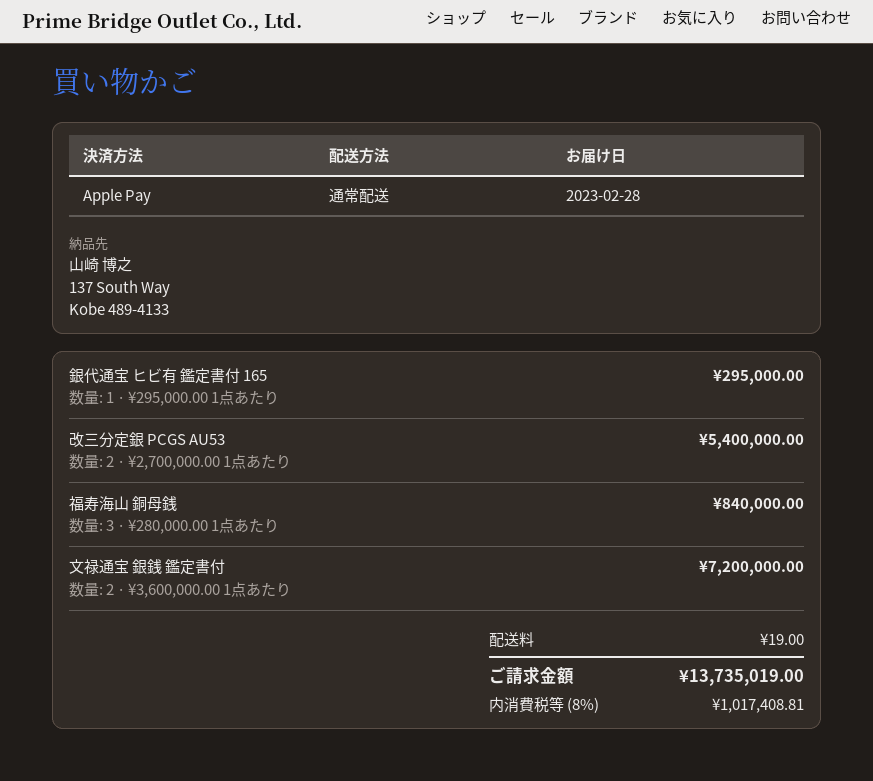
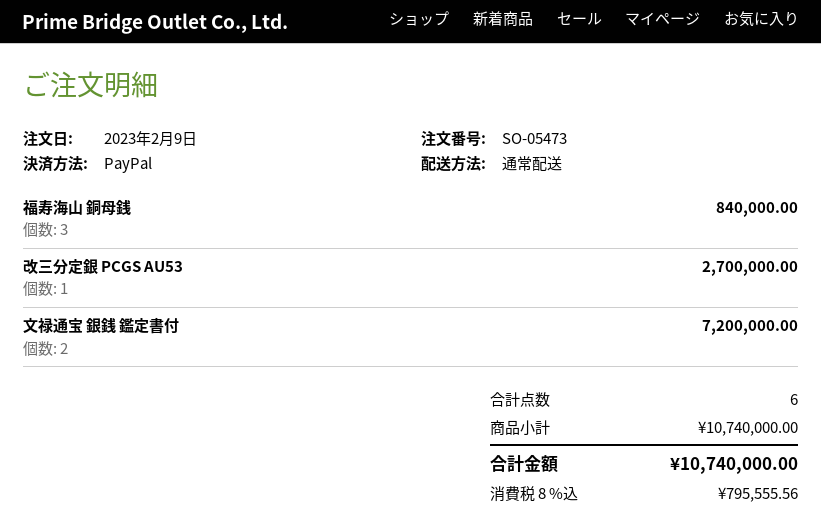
payment method: Apple Pay -> PayPal
銀代通宝 ヒビ有 鑑定書付 165: 1 for 295000.00 -> none
改三分定銀 PCGS AU53: 2 for 5400000.00 -> 1 for 2700000.00
shipping: 19.00 -> none
tax: 8% = 1017408.81 -> 8% = 795555.56
total: 13735019.00 -> 10740000.00

